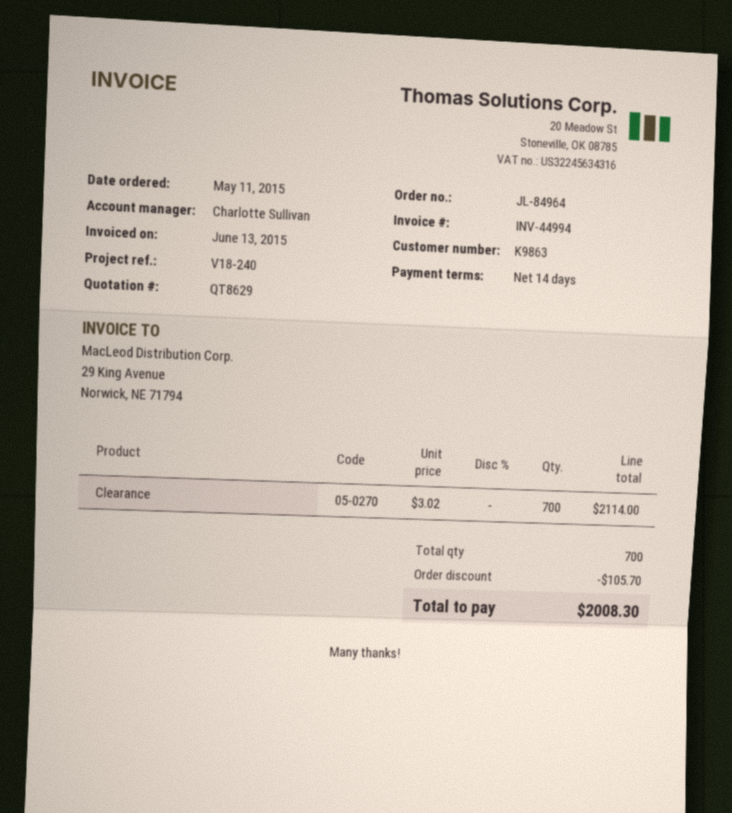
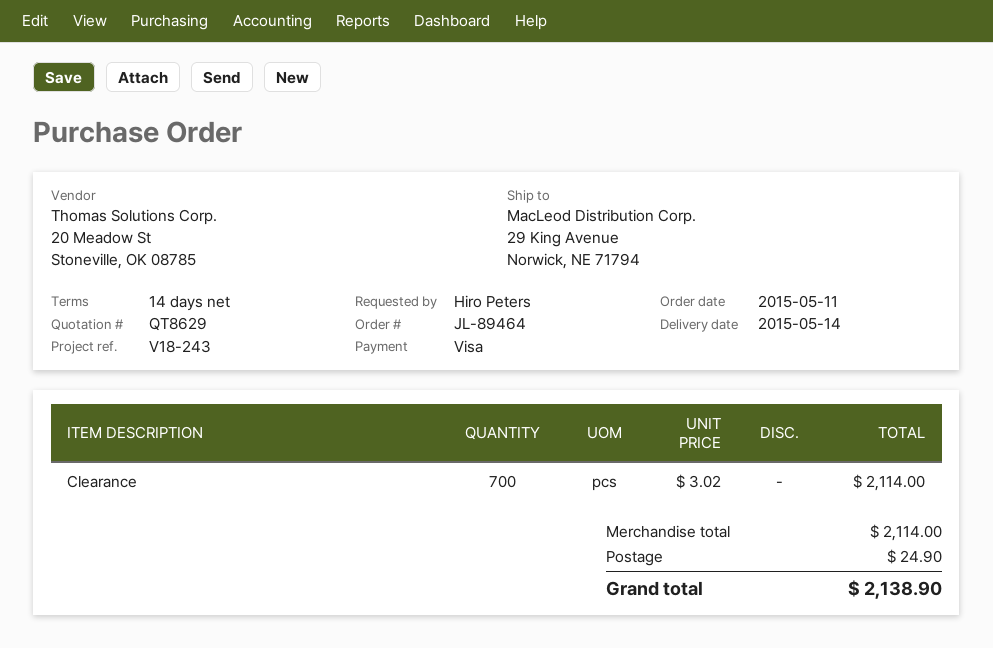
order number: JL-84964 -> JL-89464
reference: V18-240 -> V18-243
discount: 105.70 -> none
shipping: none -> 24.90
total: 2008.30 -> 2138.90

